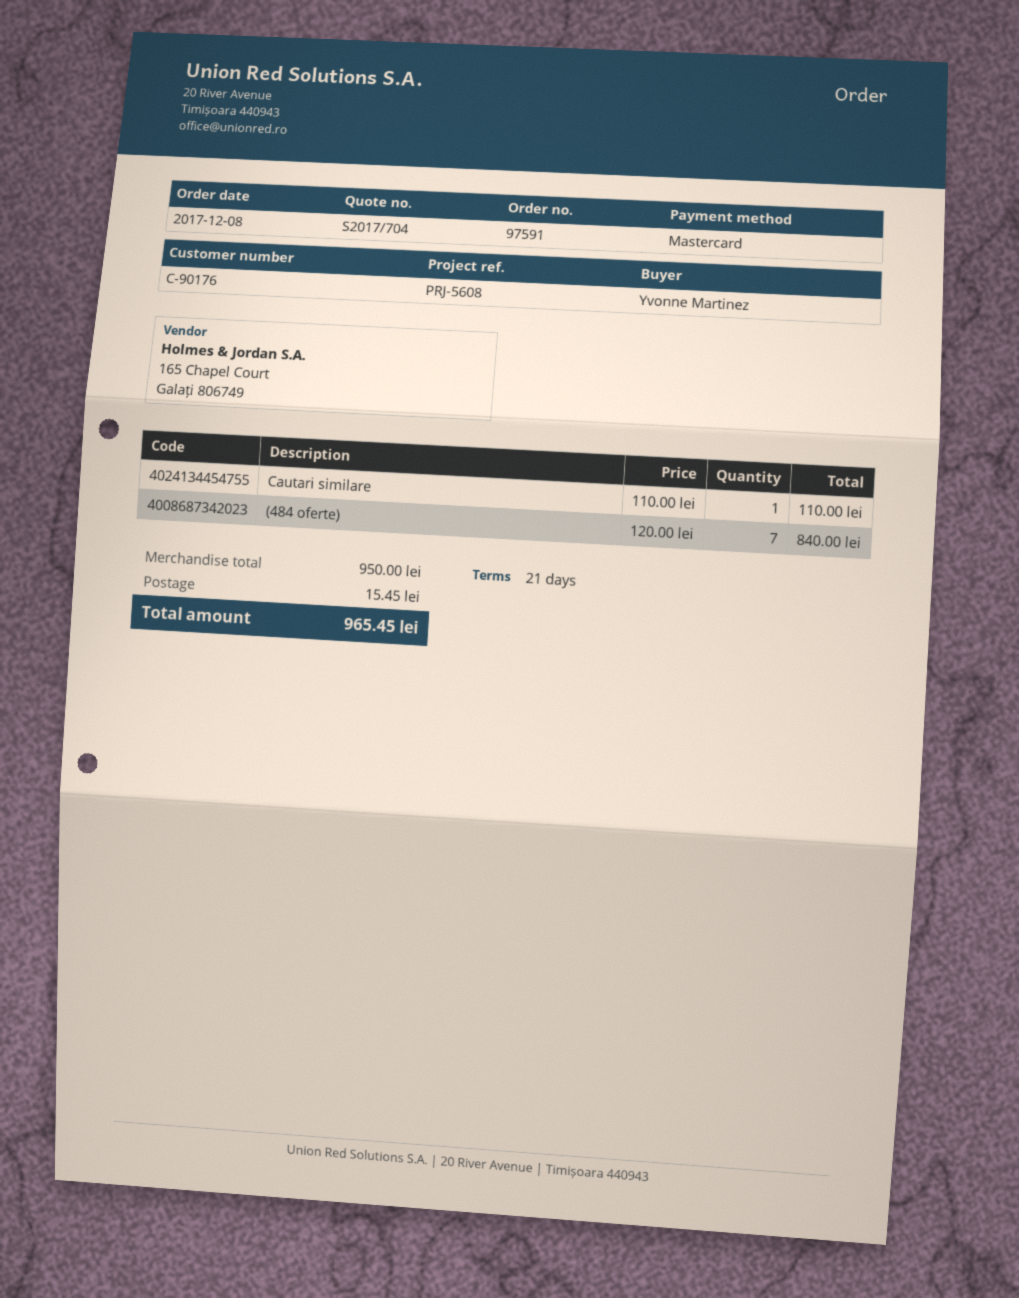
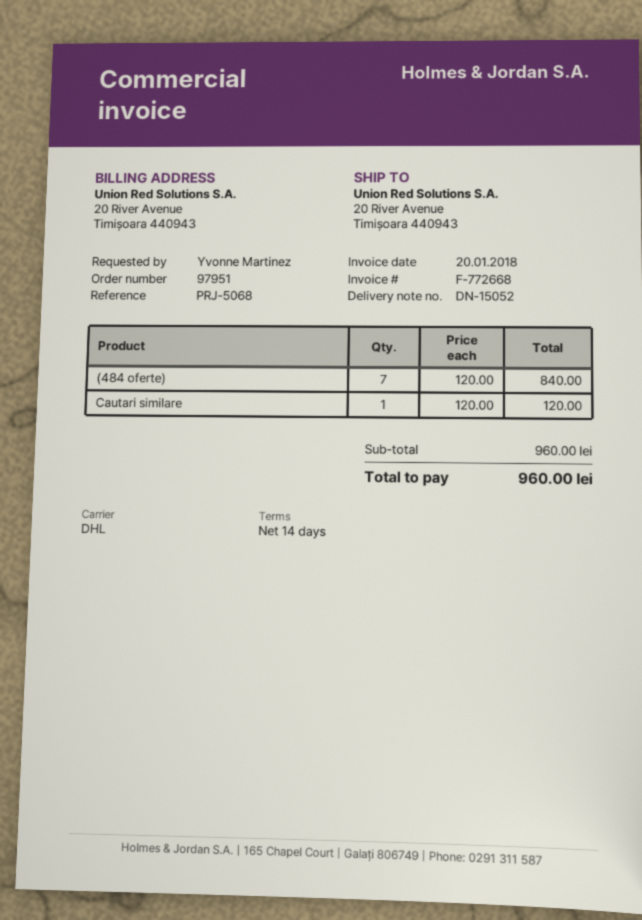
order number: 97591 -> 97951
payment terms: 21 days -> 14 days
reference: PRJ-5608 -> PRJ-5068
Cautari similare: 1 x 110.00 = 110.00 -> 1 x 120.00 = 120.00
subtotal: 950.00 -> 960.00
shipping: 15.45 -> none
total: 965.45 -> 960.00

